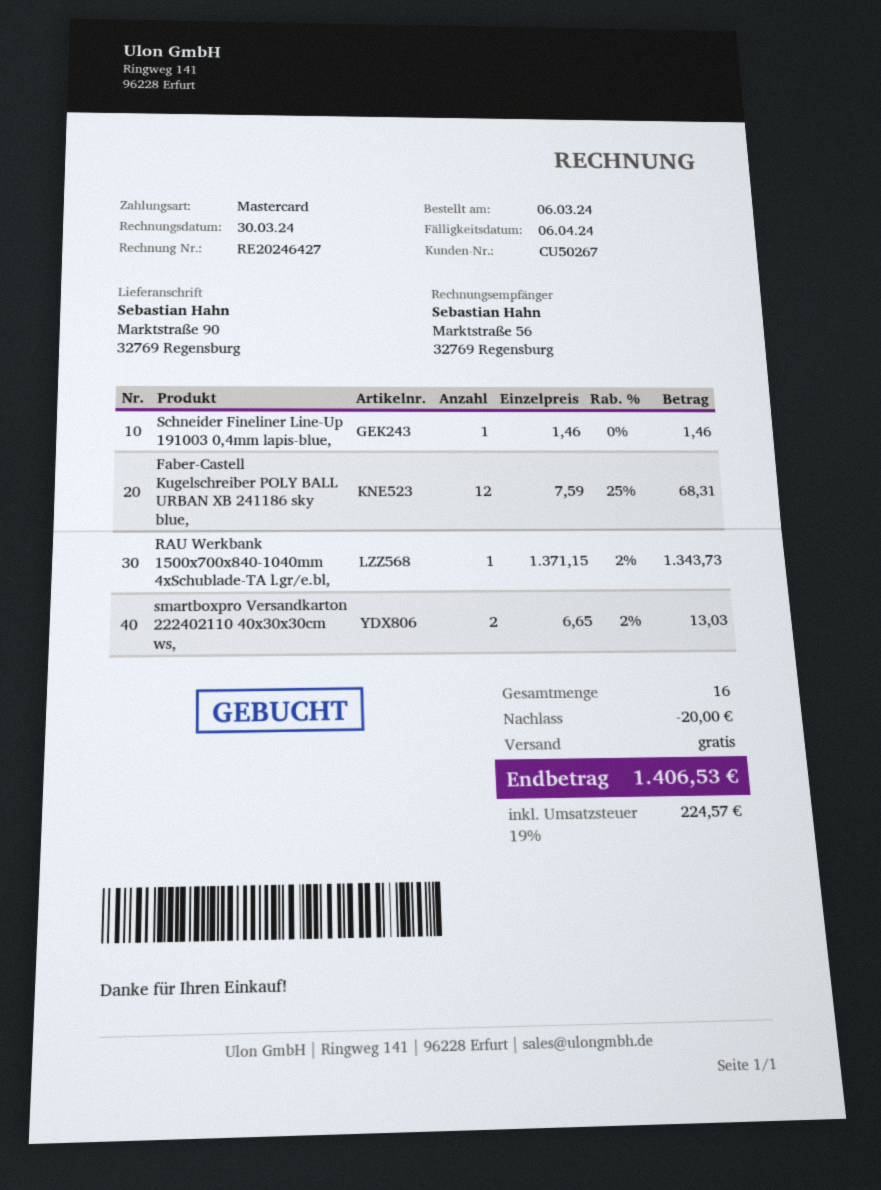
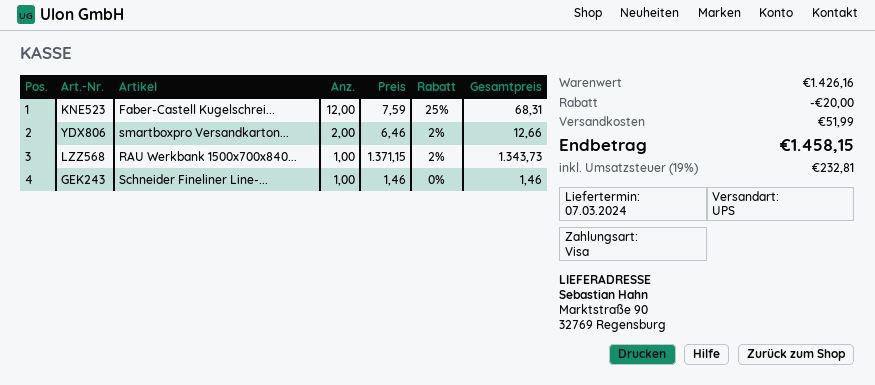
payment method: Mastercard -> Visa
smartboxpro Versandkarton 222402110 40x30x30cm ws,: 2 x 6.65 - 2% = 13.03 -> 2 x 6.46 - 2% = 12.66
shipping: 0.00 -> 51.99
tax: 19% = 224.57 -> 19% = 232.81
total: 1406.53 -> 1458.15

